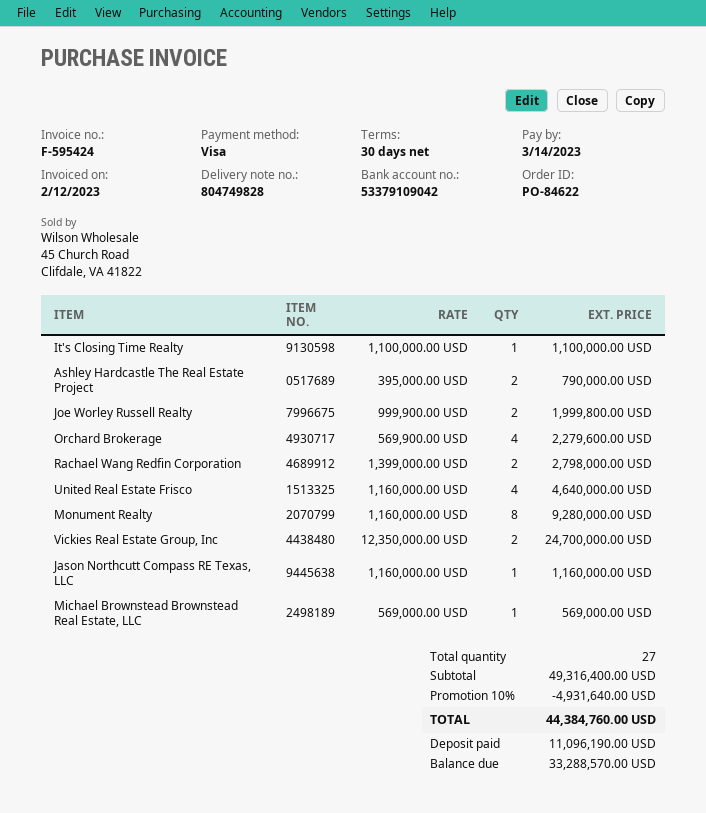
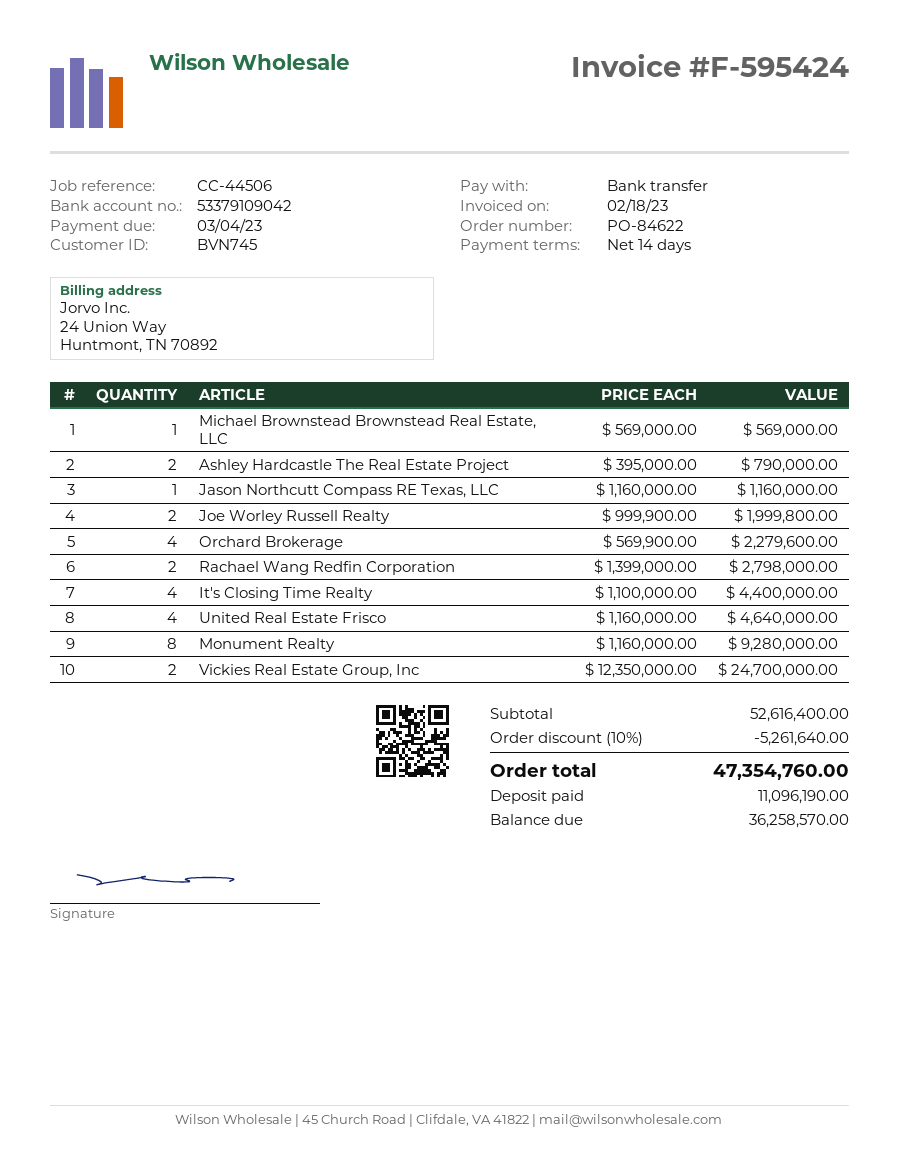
invoice date: 2023-02-12 -> 2023-02-18
payment terms: 30 days -> 14 days
due date: 2023-03-14 -> 2023-03-04
payment method: Visa -> bank transfer
It's Closing Time Realty: 1 x 1100000.00 = 1100000.00 -> 4 x 1100000.00 = 4400000.00
subtotal: 49316400.00 -> 52616400.00
discount: 10% = 4931640.00 -> 10% = 5261640.00
total: 44384760.00 -> 47354760.00
balance: 33288570.00 -> 36258570.00

